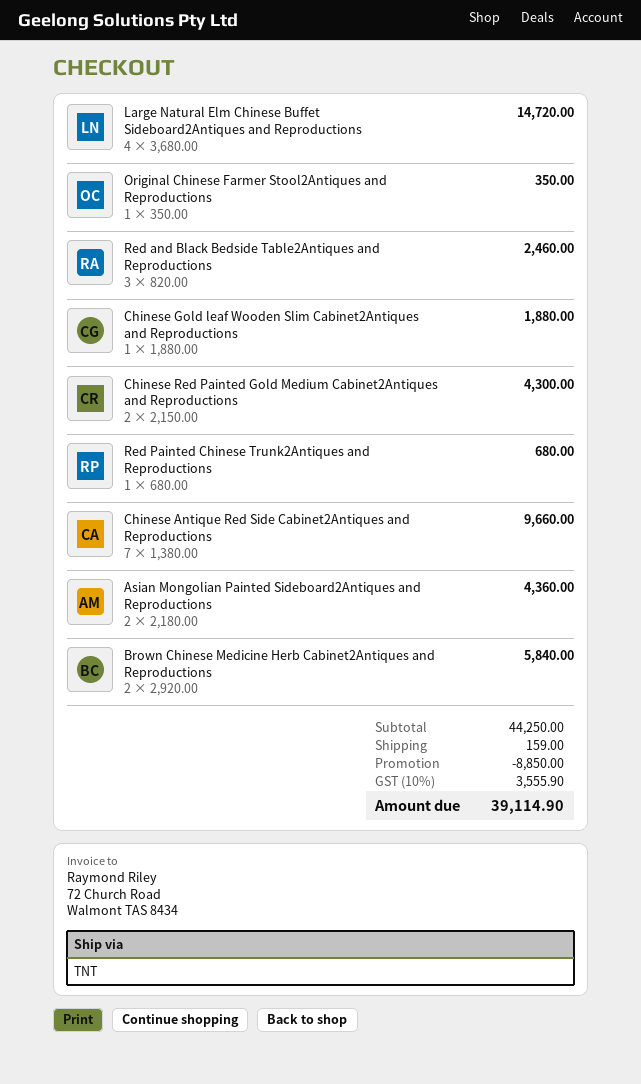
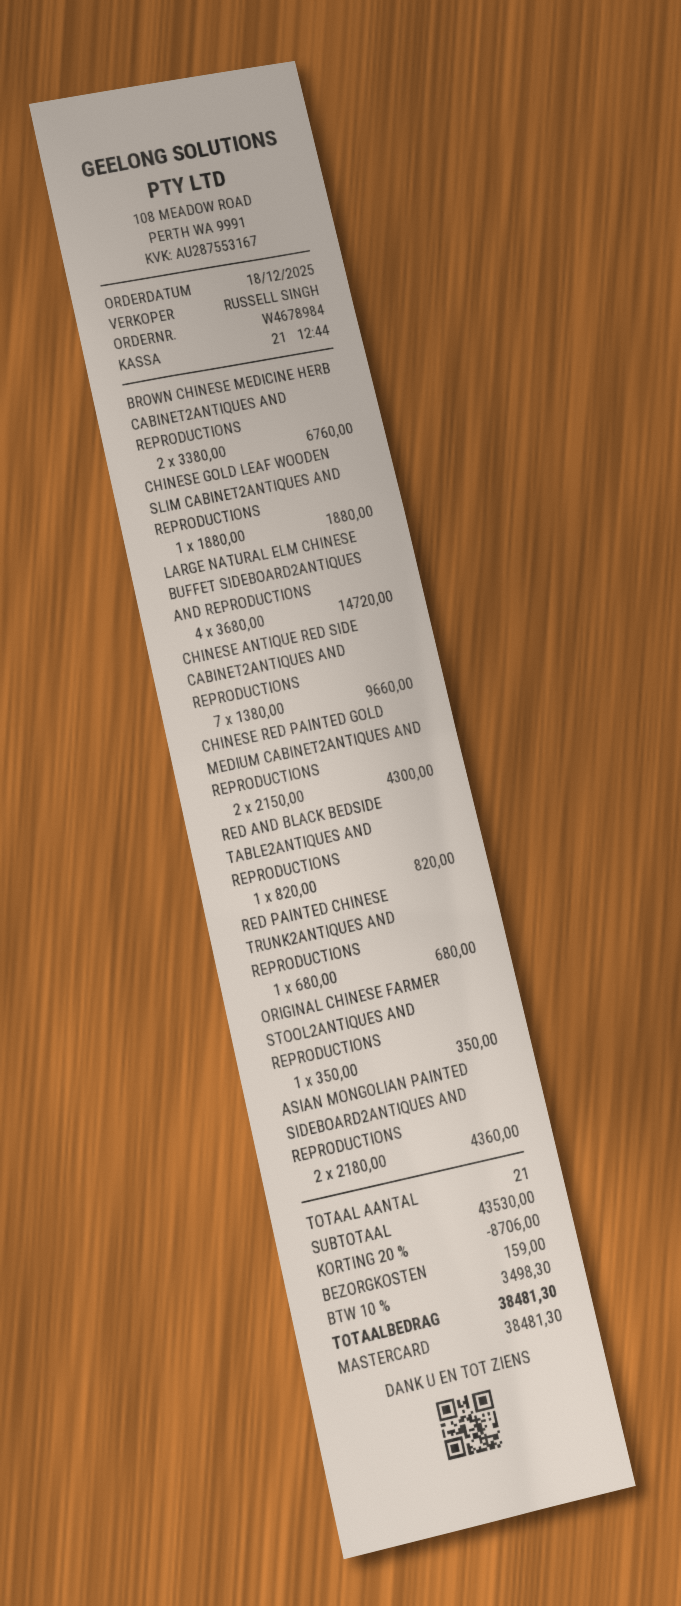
Red and Black Bedside Table2Antiques and Reproductions: 3 x 820.00 = 2460.00 -> 1 x 820.00 = 820.00
Brown Chinese Medicine Herb Cabinet2Antiques and Reproductions: 2 x 2920.00 = 5840.00 -> 2 x 3380.00 = 6760.00
subtotal: 44250.00 -> 43530.00
discount: 8850.00 -> 8706.00
tax: 10% = 3555.90 -> 10% = 3498.30
total: 39114.90 -> 38481.30

